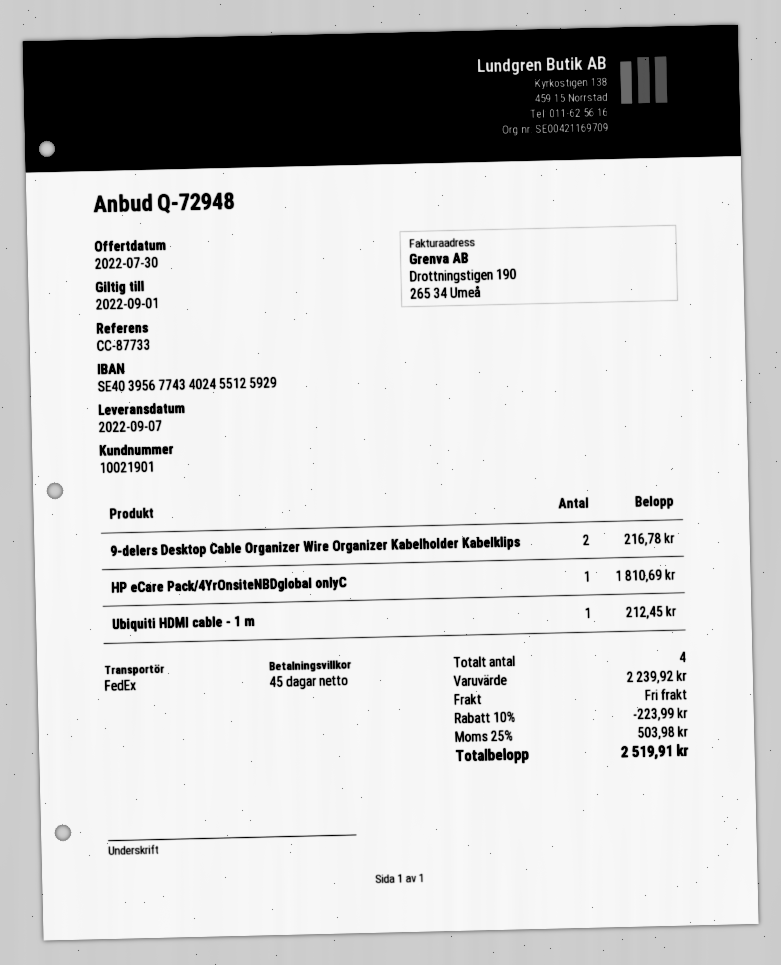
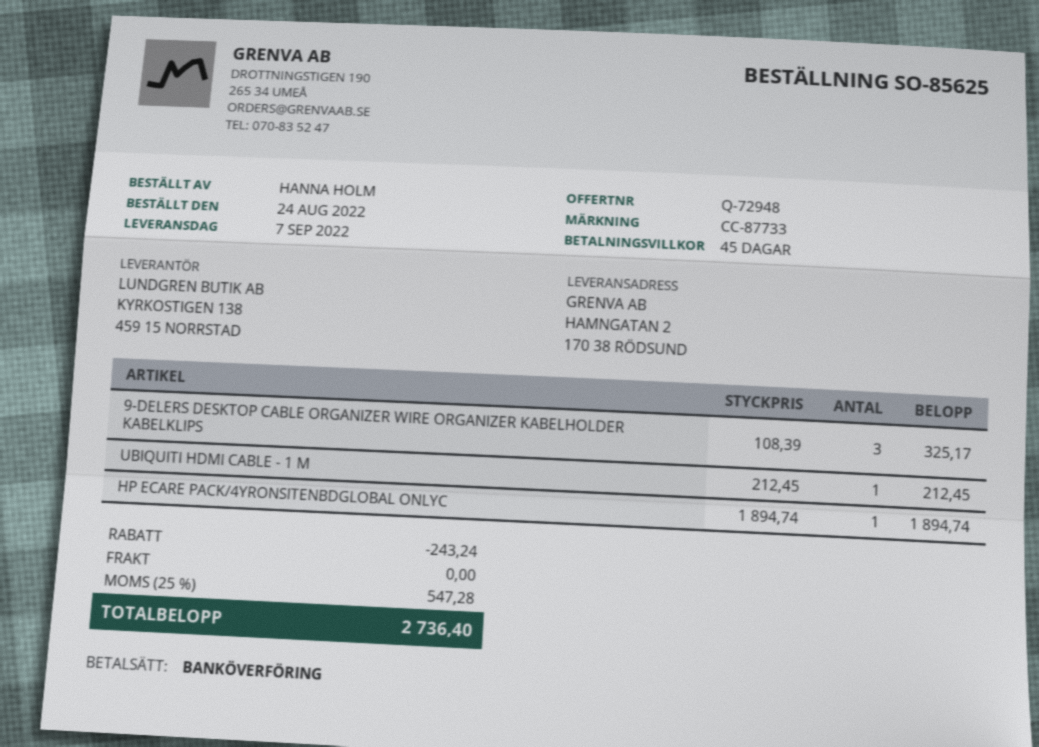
9-delers Desktop Cable Organizer Wire Organizer Kabelholder Kabelklips: 2 for 216.78 -> 3 for 325.17
HP eCare Pack/4YrOnsiteNBDglobal onlyC: 1 for 1810.69 -> 1 for 1894.74
discount: 223.99 -> 243.24
tax: 25% = 503.98 -> 25% = 547.28
total: 2519.91 -> 2736.40

